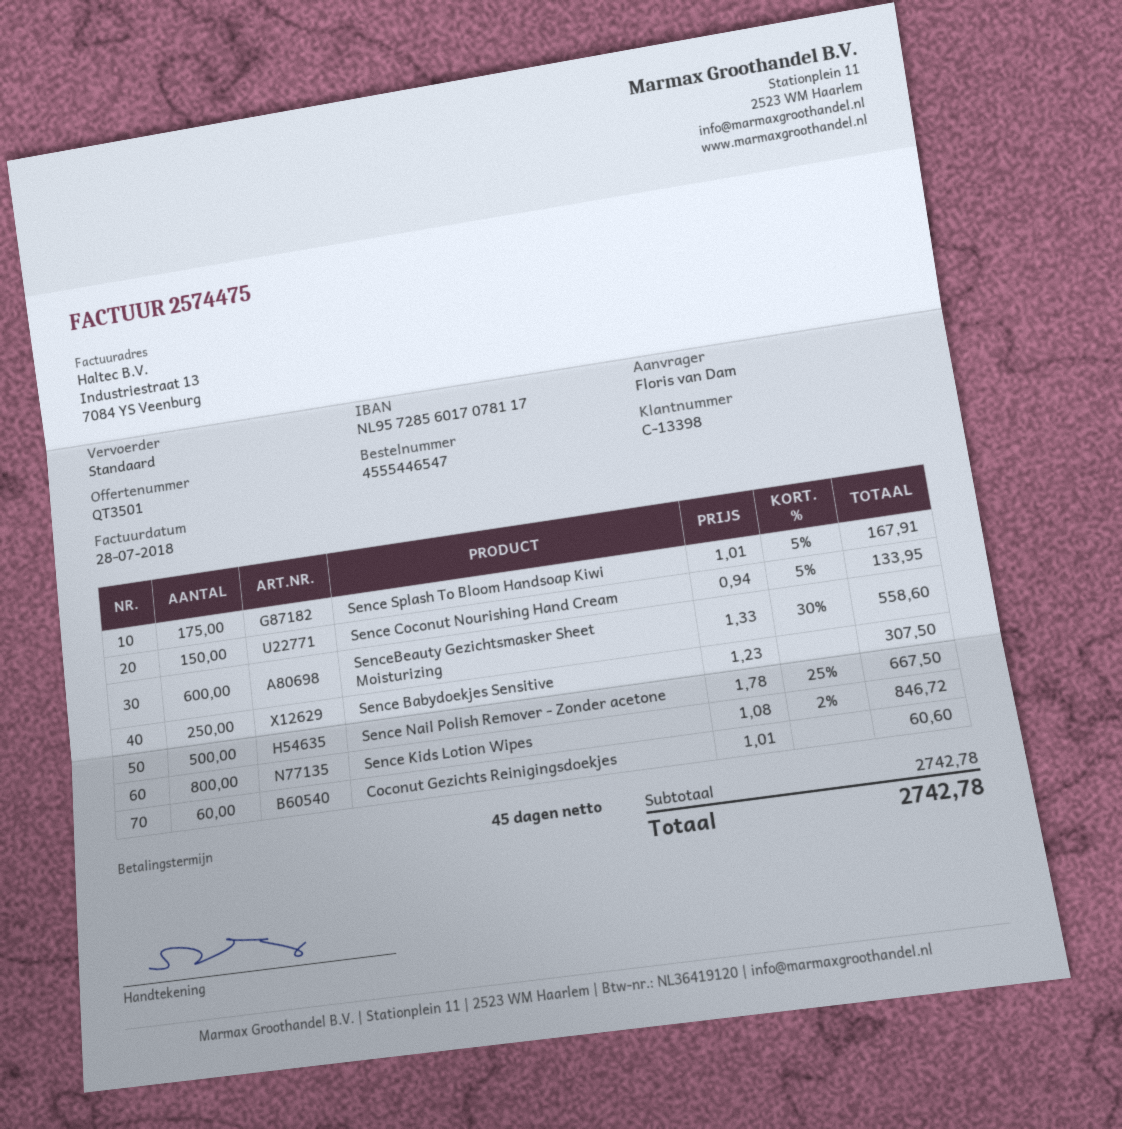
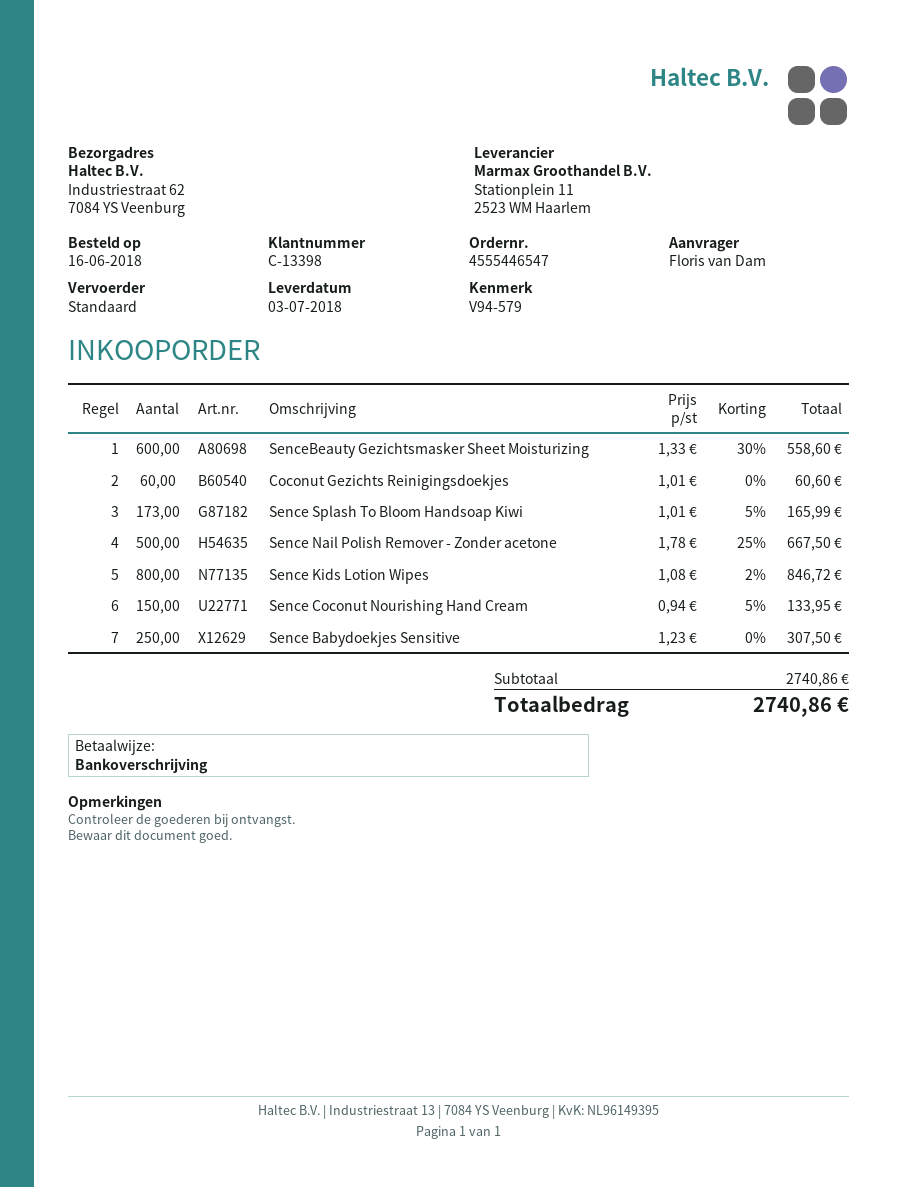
Sence Splash To Bloom Handsoap Kiwi: 175 x 1.01 - 5% = 167.91 -> 173 x 1.01 - 5% = 165.99
subtotal: 2742.78 -> 2740.86
total: 2742.78 -> 2740.86

